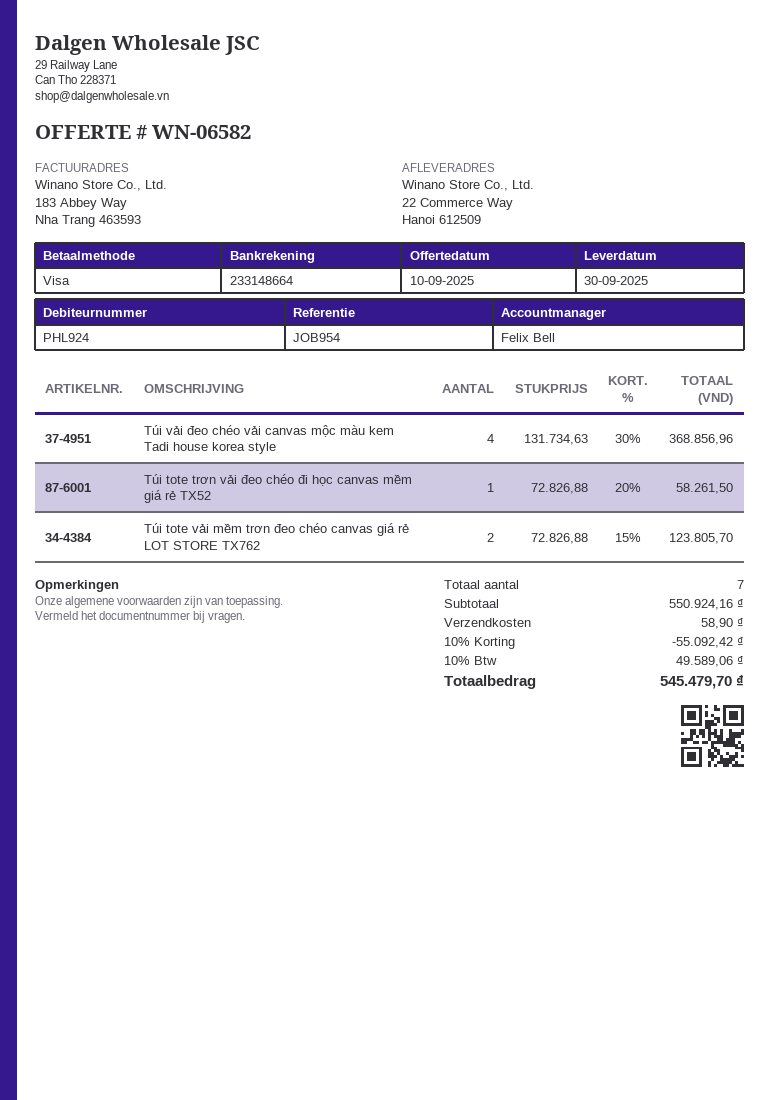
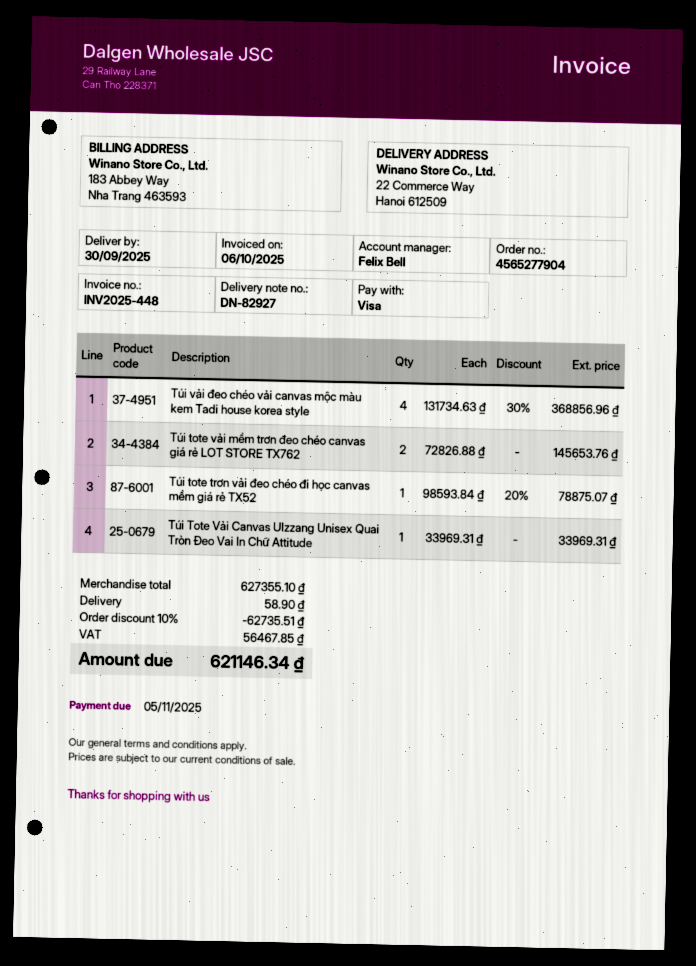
Túi tote trơn vải đeo chéo đi học canvas mềm giá rẻ TX52: 1 x 72826.88 - 20% = 58261.50 -> 1 x 98593.84 - 20% = 78875.07
Túi tote vải mềm trơn đeo chéo canvas giá rẻ LOT STORE TX762: 2 x 72826.88 - 15% = 123805.70 -> 2 x 72826.88 = 145653.76
Túi Tote Vải Canvas Ulzzang Unisex Quai Tròn Đeo Vai In Chữ Attitude: none -> 1 x 33969.31 = 33969.31
subtotal: 550924.16 -> 627355.10
discount: 10% = 55092.42 -> 10% = 62735.51
tax: 49589.06 -> 56467.85
total: 545479.70 -> 621146.34

